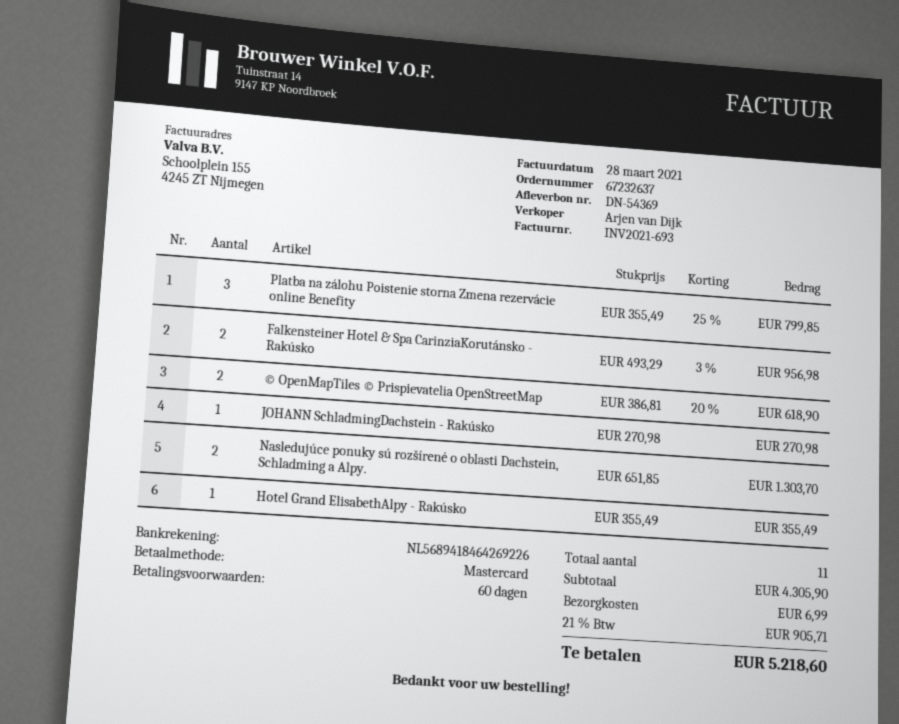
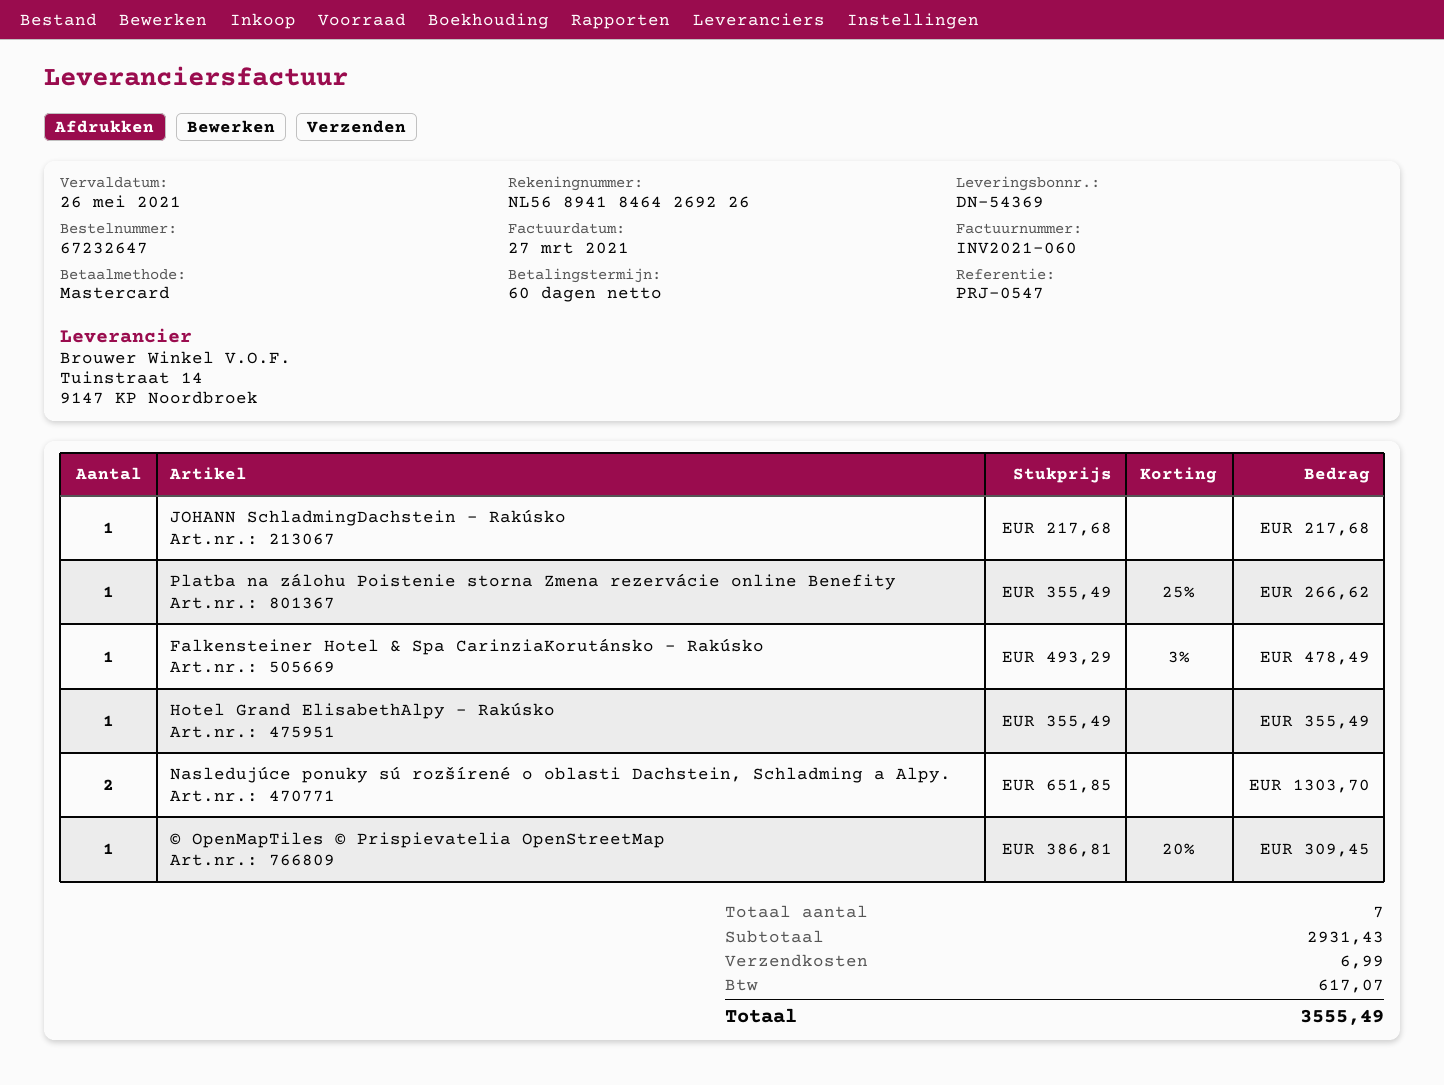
order number: 67232637 -> 67232647
invoice number: INV2021-693 -> INV2021-060
invoice date: 2021-03-28 -> 2021-03-27
Platba na zálohu Poistenie storna Zmena rezervácie online Benefity: 3 x 355.49 - 25% = 799.85 -> 1 x 355.49 - 25% = 266.62
Falkensteiner Hotel & Spa CarinziaKorutánsko - Rakúsko: 2 x 493.29 - 3% = 956.98 -> 1 x 493.29 - 3% = 478.49
© OpenMapTiles © Prispievatelia OpenStreetMap: 2 x 386.81 - 20% = 618.90 -> 1 x 386.81 - 20% = 309.45
JOHANN SchladmingDachstein - Rakúsko: 1 x 270.98 = 270.98 -> 1 x 217.68 = 217.68
total quantity: 11 -> 7
subtotal: 4305.90 -> 2931.43
tax: 905.71 -> 617.07
total: 5218.60 -> 3555.49

